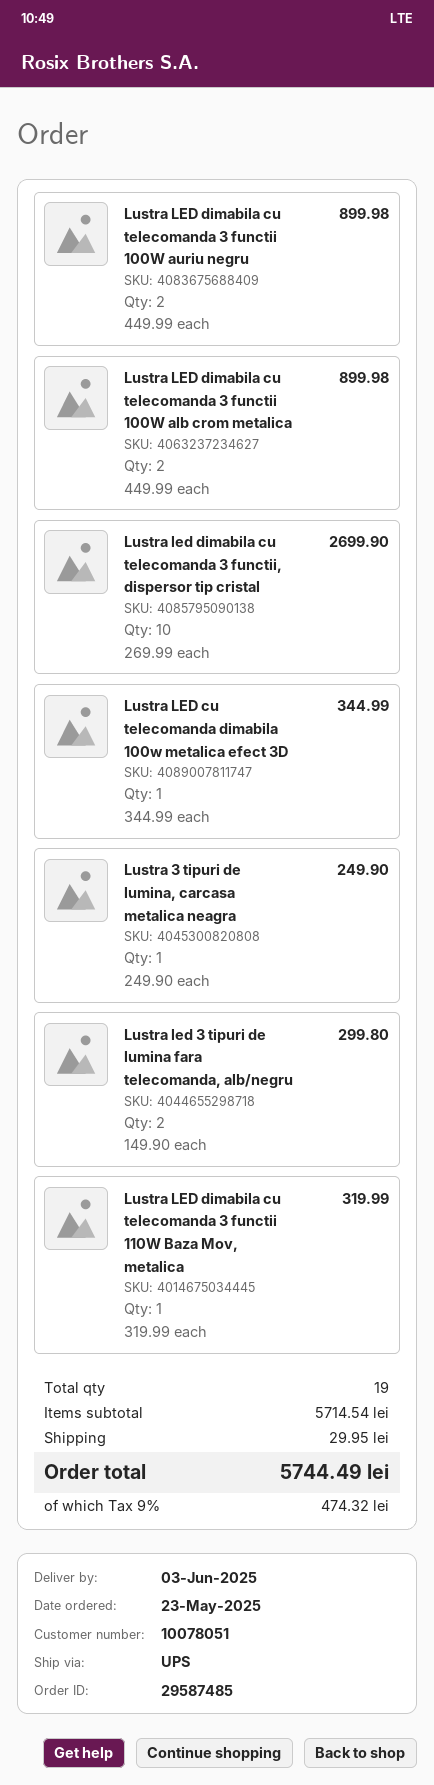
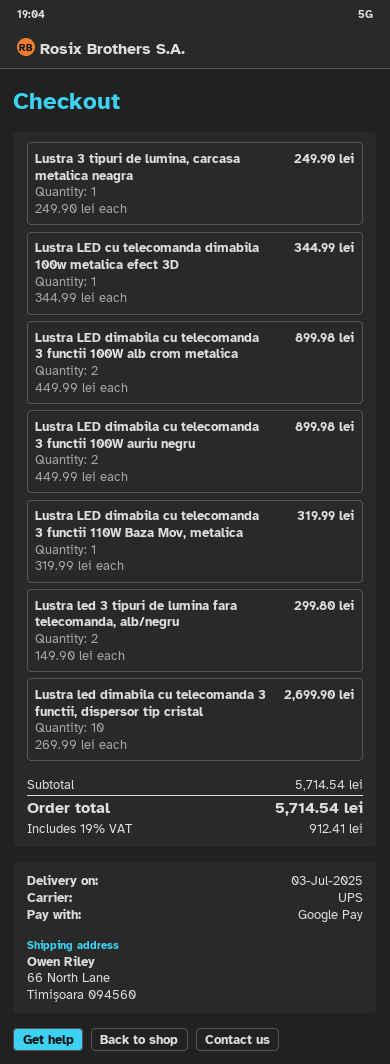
delivery date: 2025-06-03 -> 2025-07-03
shipping: 29.95 -> none
tax: 9% = 474.32 -> 19% = 912.41
total: 5744.49 -> 5714.54

